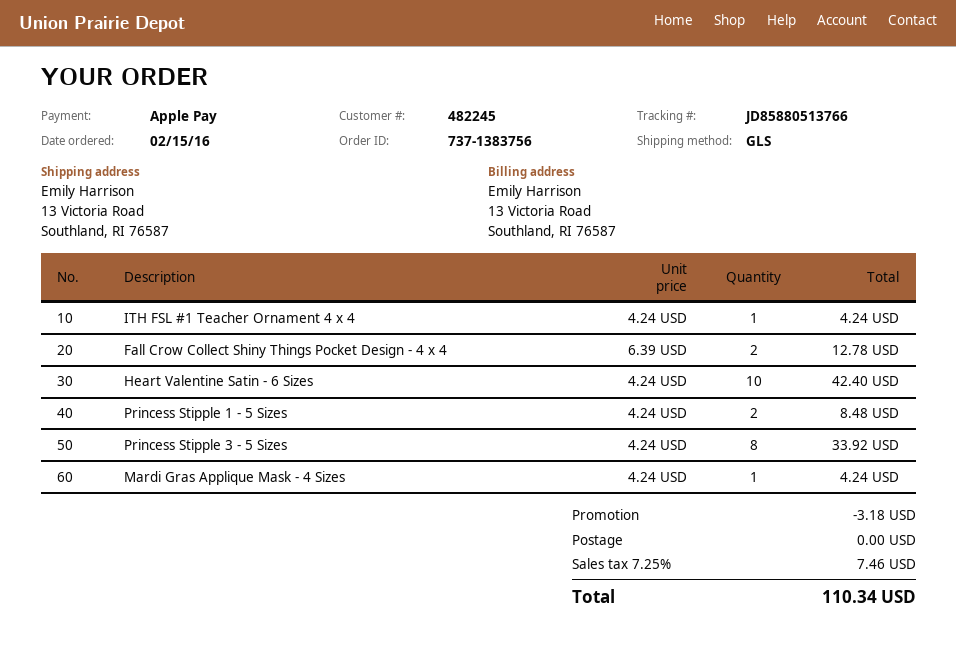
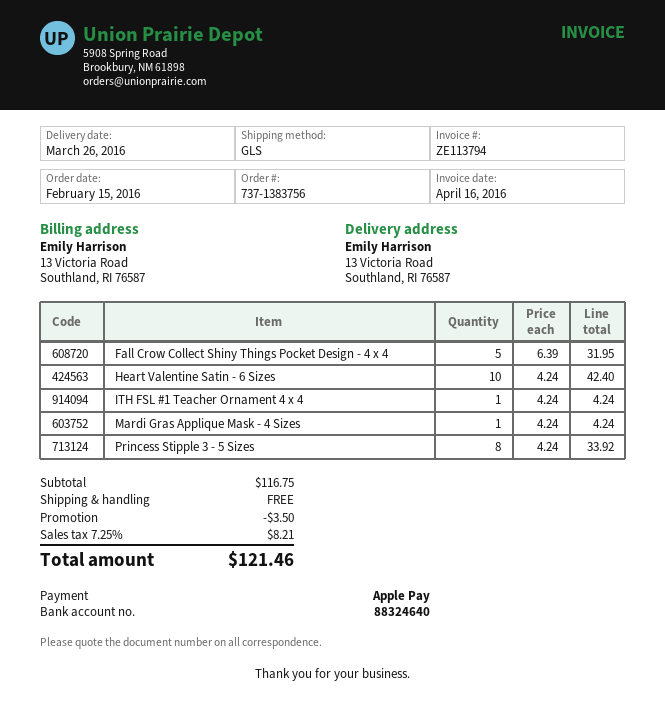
Fall Crow Collect Shiny Things Pocket Design - 4 x 4: 2 x 6.39 = 12.78 -> 5 x 6.39 = 31.95
Princess Stipple 1 - 5 Sizes: 2 x 4.24 = 8.48 -> none
discount: 3.18 -> 3.50
tax: 7.25% = 7.46 -> 7.25% = 8.21
total: 110.34 -> 121.46

